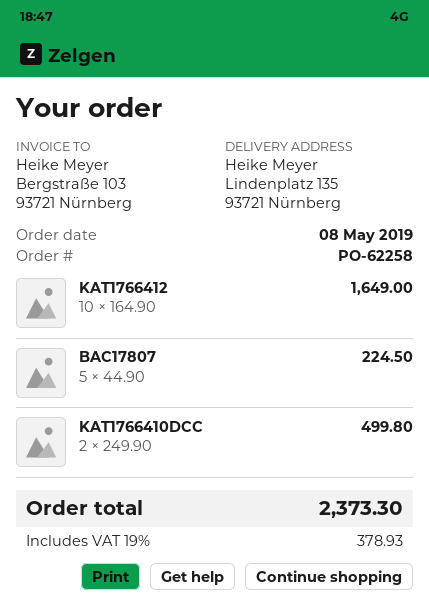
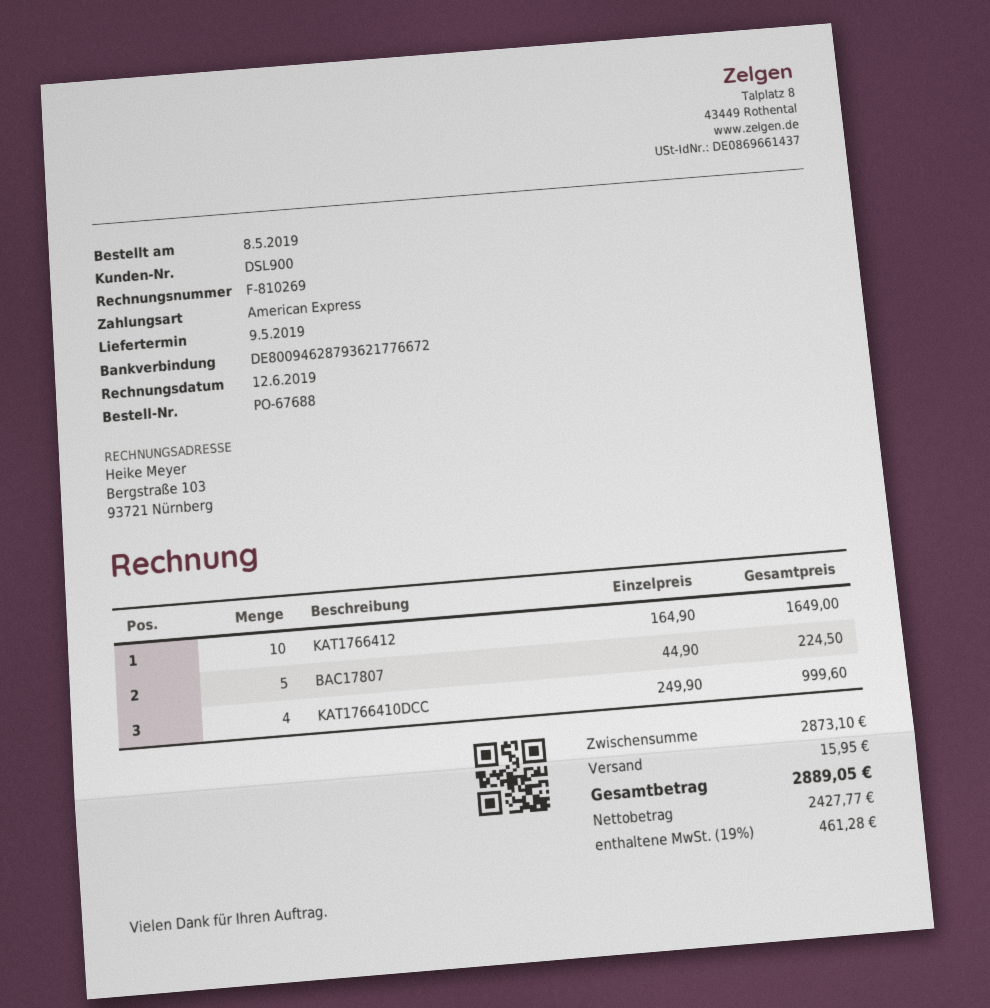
order number: PO-62258 -> PO-67688
KAT1766410DCC: 2 x 249.90 = 499.80 -> 4 x 249.90 = 999.60
shipping: none -> 15.95
tax: 19% = 378.93 -> 19% = 461.28
total: 2373.30 -> 2889.05

